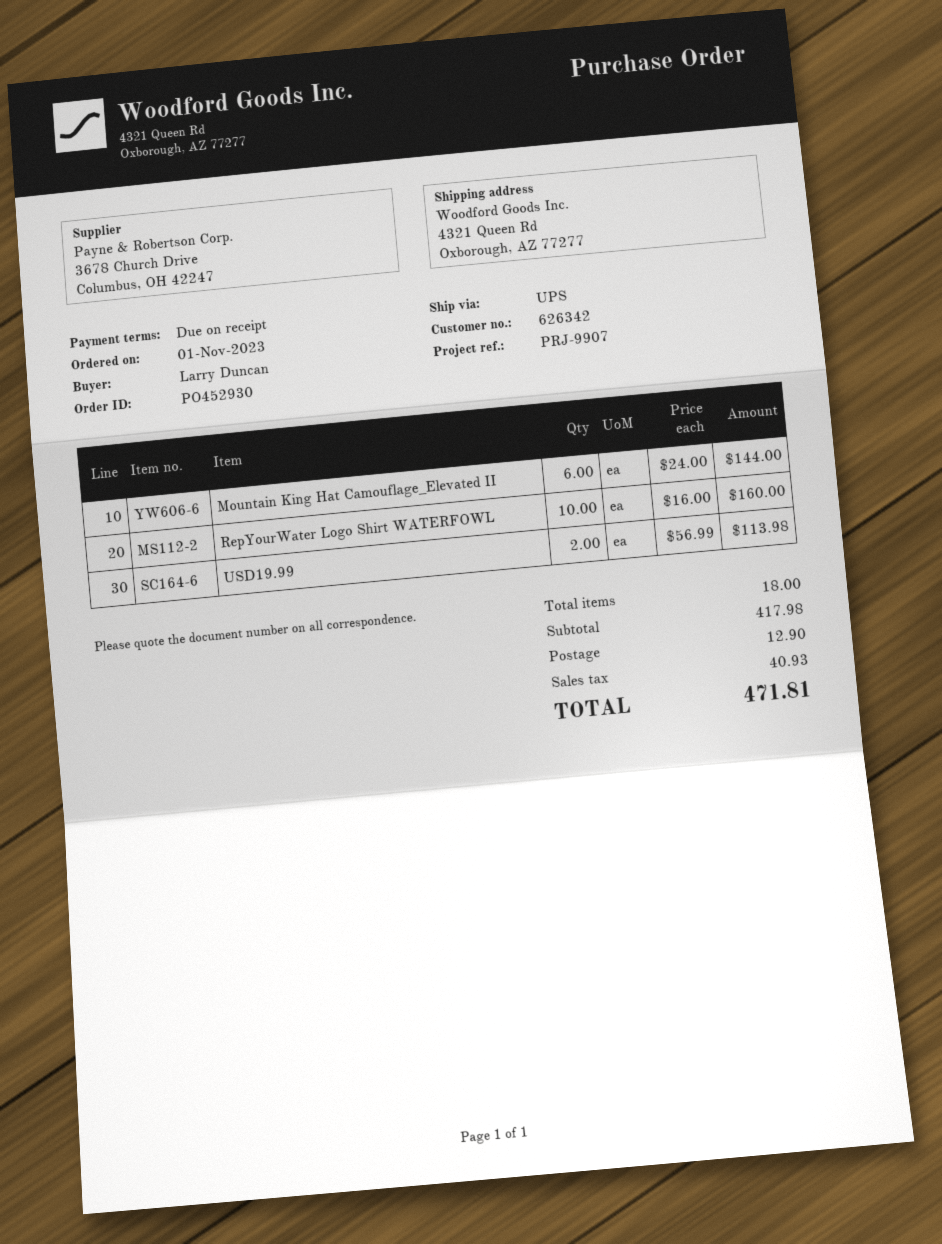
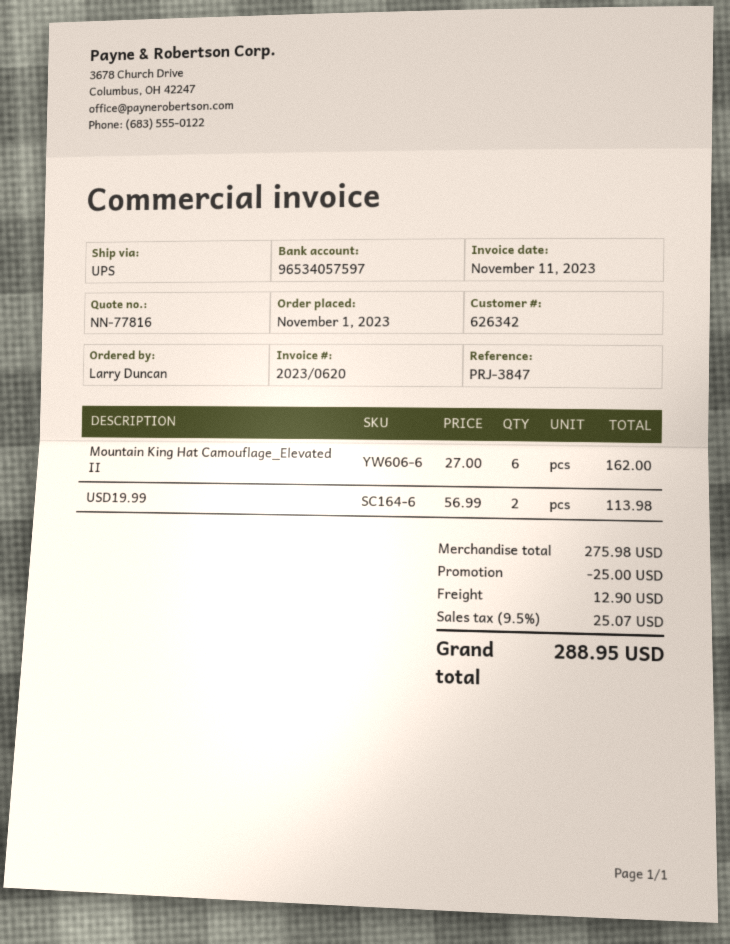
reference: PRJ-9907 -> PRJ-3847
Mountain King Hat Camouflage_Elevated II: 6 x 24.00 = 144.00 -> 6 x 27.00 = 162.00
RepYourWater Logo Shirt WATERFOWL: 10 x 16.00 = 160.00 -> none
subtotal: 417.98 -> 275.98
discount: none -> 25.00
tax: 40.93 -> 25.07
total: 471.81 -> 288.95

